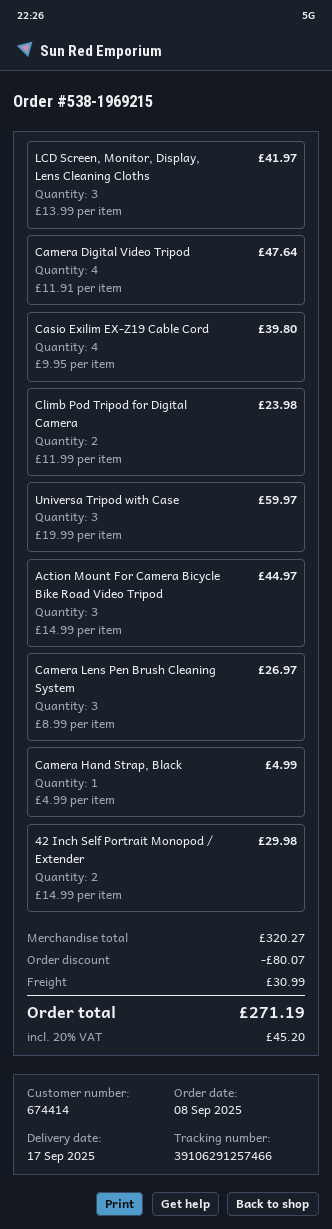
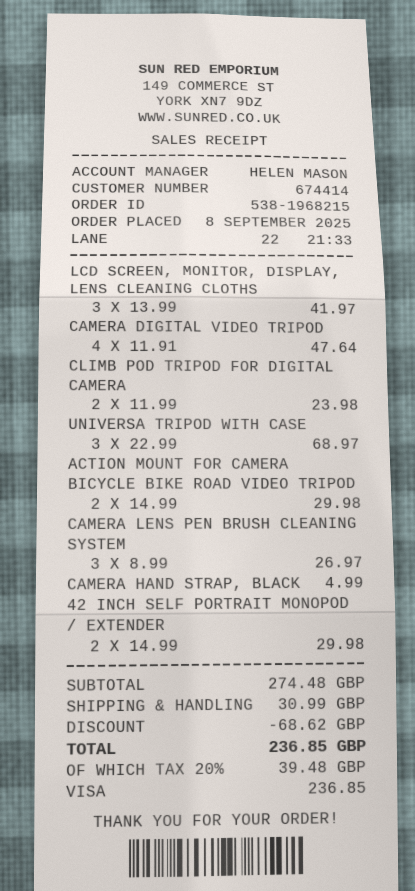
order number: 538-1969215 -> 538-1968215
Casio Exilim EX-Z19 Cable Cord: 4 x 9.95 = 39.80 -> none
Universa Tripod with Case: 3 x 19.99 = 59.97 -> 3 x 22.99 = 68.97
Action Mount For Camera Bicycle Bike Road Video Tripod: 3 x 14.99 = 44.97 -> 2 x 14.99 = 29.98
subtotal: 320.27 -> 274.48
discount: 80.07 -> 68.62
tax: 20% = 45.20 -> 20% = 39.48
total: 271.19 -> 236.85

